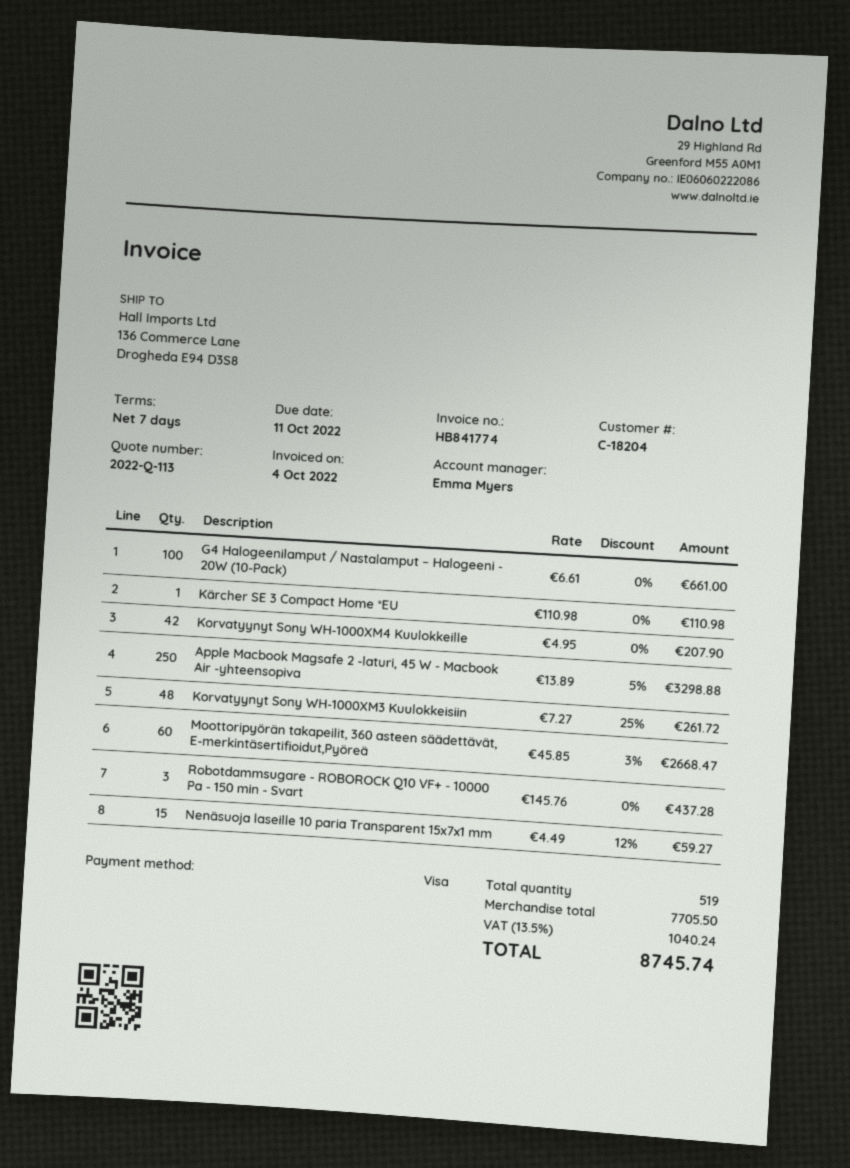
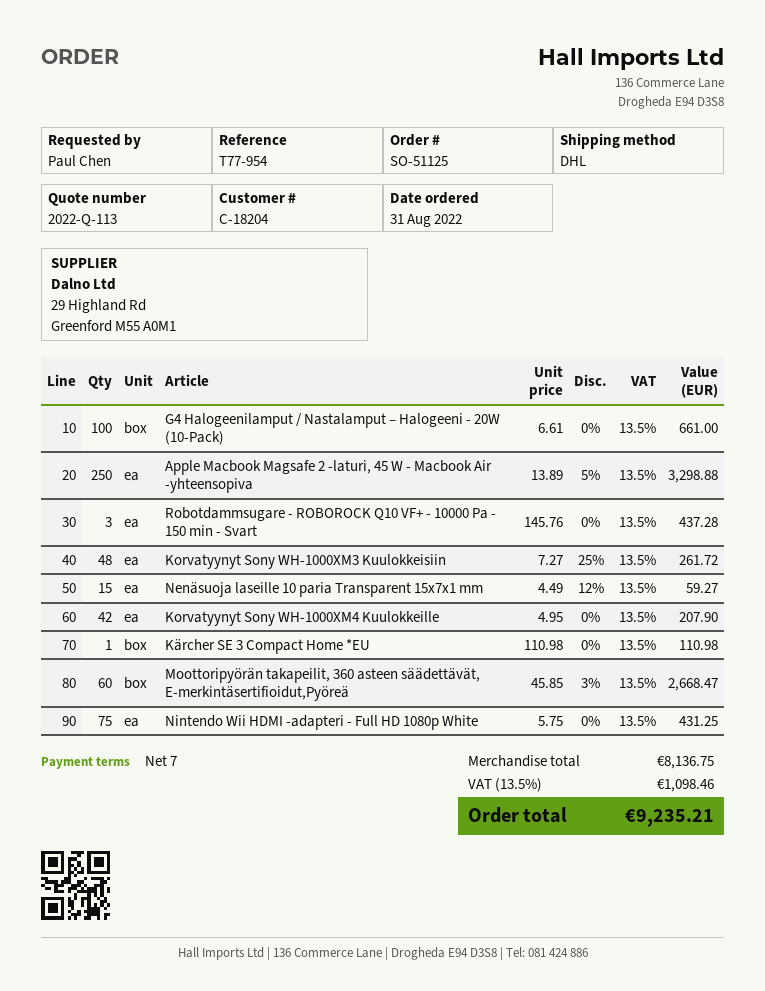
Nintendo Wii HDMI -adapteri - Full HD 1080p White: none -> 75 x 5.75 = 431.25
subtotal: 7705.50 -> 8136.75
tax: 13.5% = 1040.24 -> 13.5% = 1098.46
total: 8745.74 -> 9235.21

